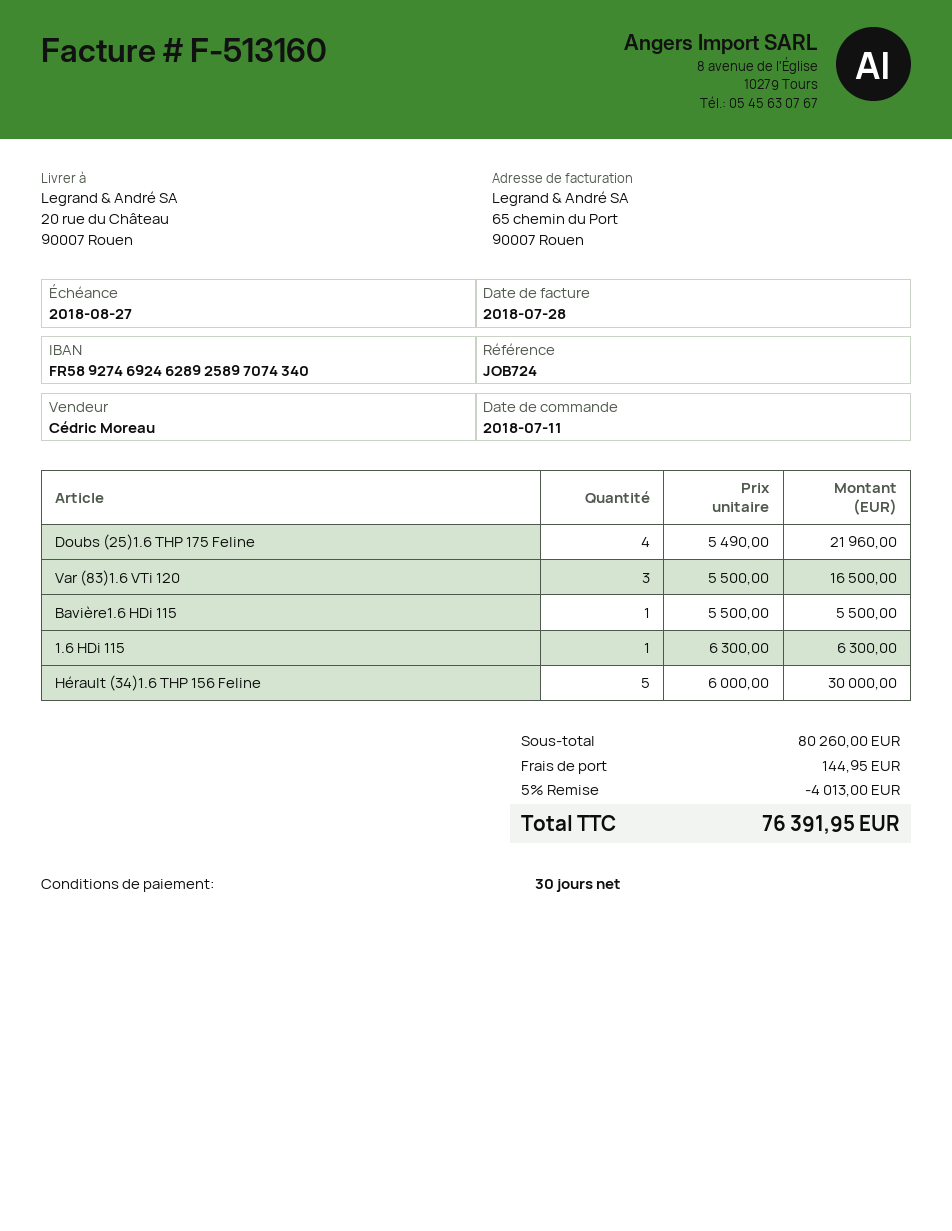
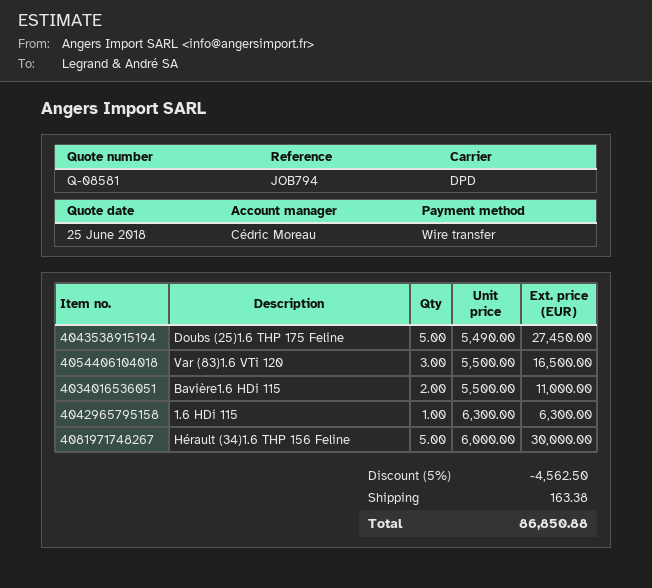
reference: JOB724 -> JOB794
Doubs (25)1.6 THP 175 Feline: 4 x 5490.00 = 21960.00 -> 5 x 5490.00 = 27450.00
Bavière1.6 HDi 115: 1 x 5500.00 = 5500.00 -> 2 x 5500.00 = 11000.00
discount: 5% = 4013.00 -> 5% = 4562.50
shipping: 144.95 -> 163.38
total: 76391.95 -> 86850.88

